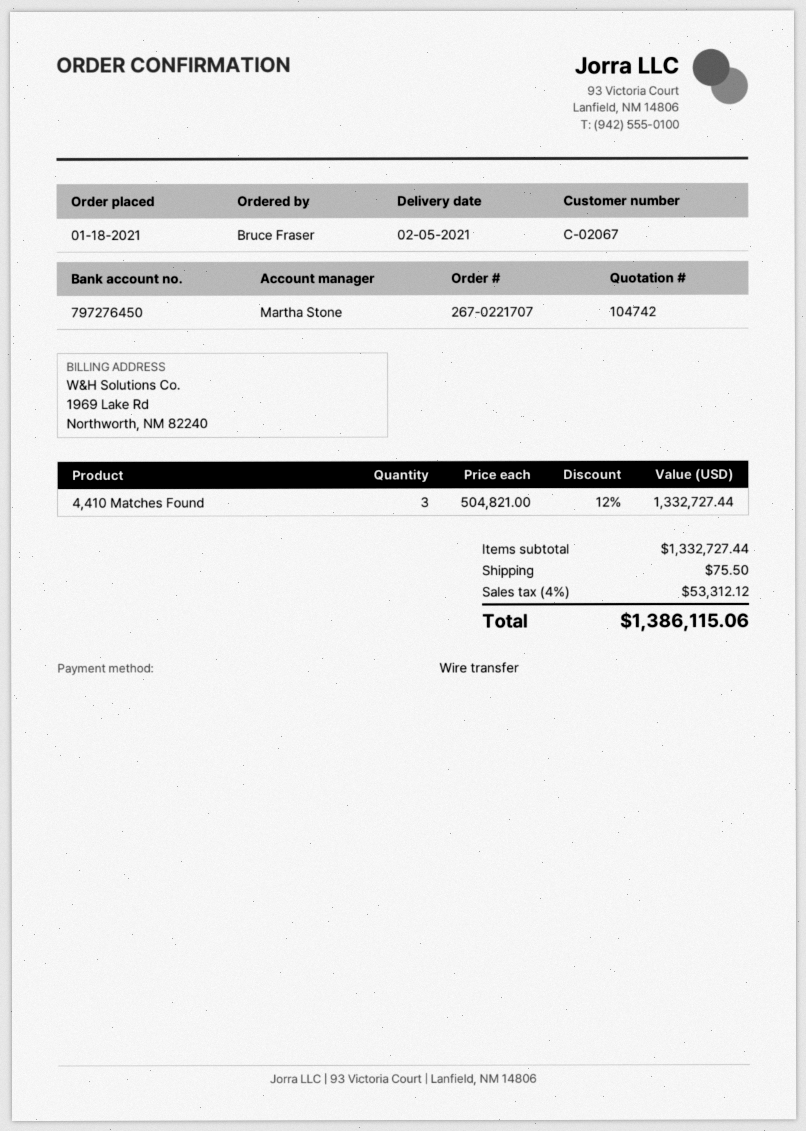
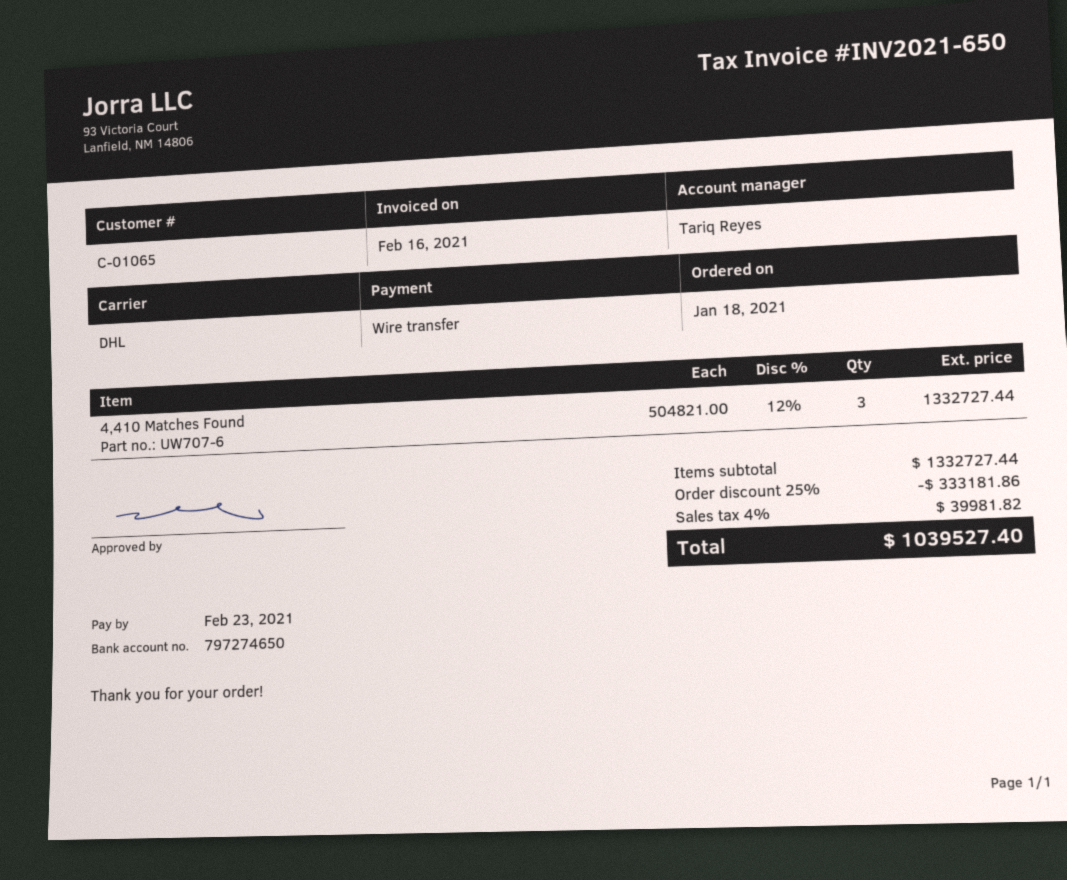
customer number: C-02067 -> C-01065
sales rep: Martha Stone -> Tariq Reyes
bank account: 797276450 -> 797274650
discount: none -> 25% = 333181.86
shipping: 75.50 -> none
tax: 4% = 53312.12 -> 4% = 39981.82
total: 1386115.06 -> 1039527.40

